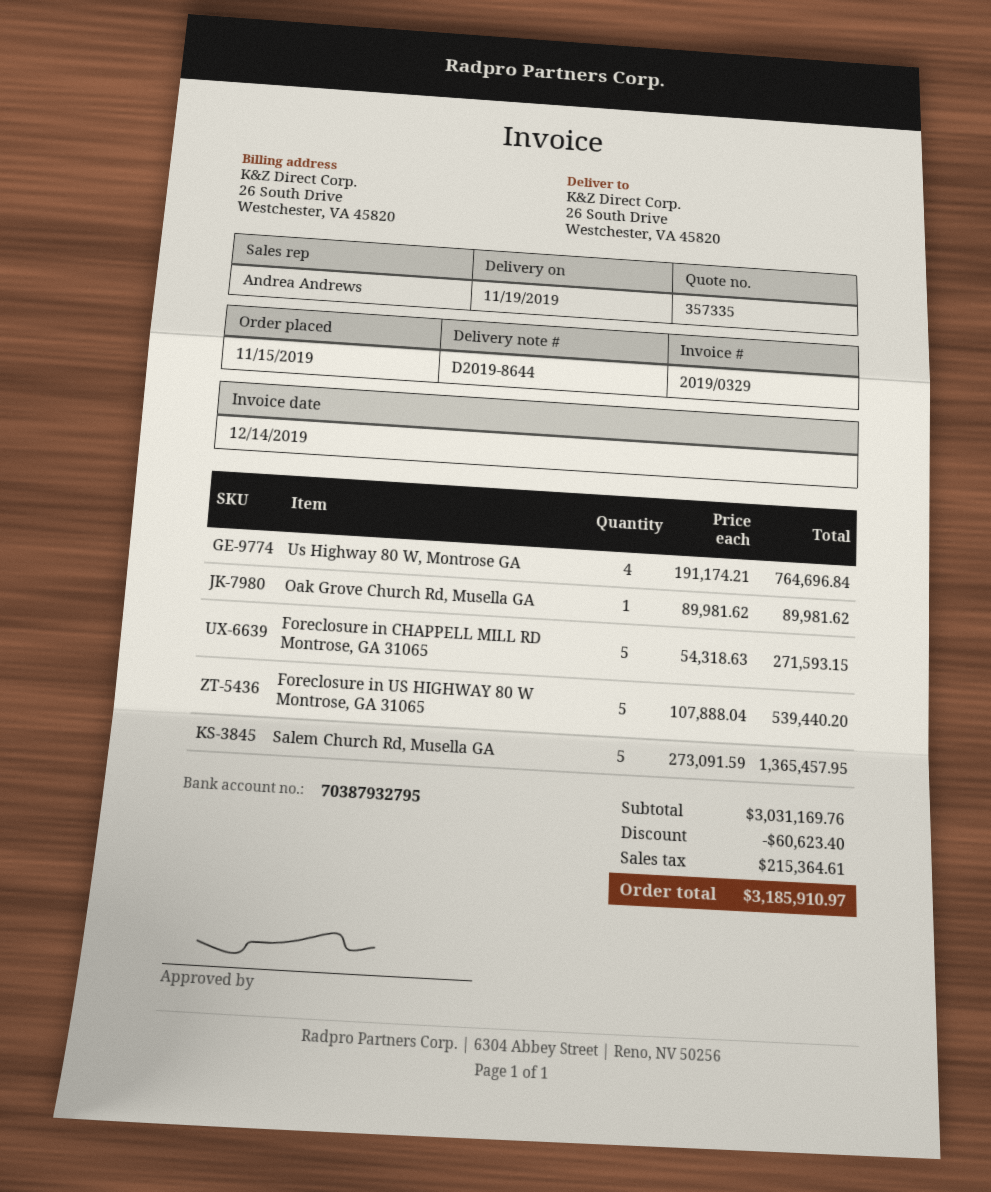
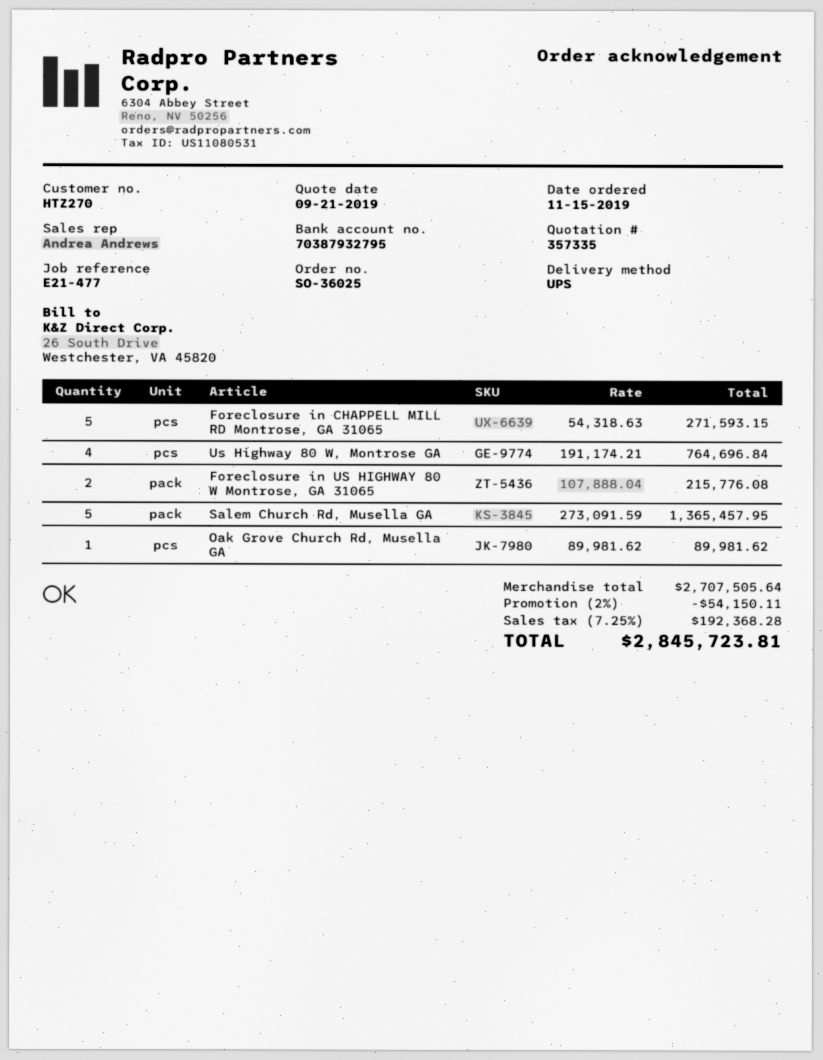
Foreclosure in US HIGHWAY 80 W Montrose, GA 31065: 5 x 107888.04 = 539440.20 -> 2 x 107888.04 = 215776.08
subtotal: 3031169.76 -> 2707505.64
discount: 60623.40 -> 54150.11
tax: 215364.61 -> 192368.28
total: 3185910.97 -> 2845723.81

